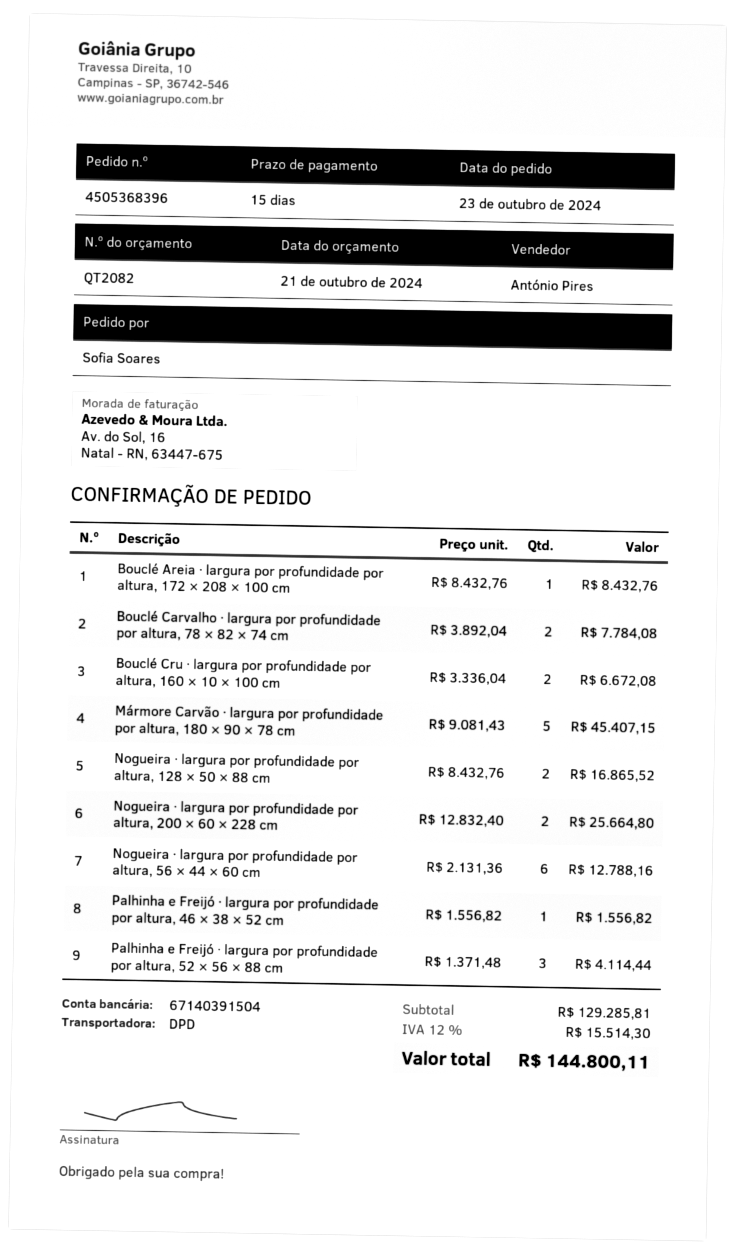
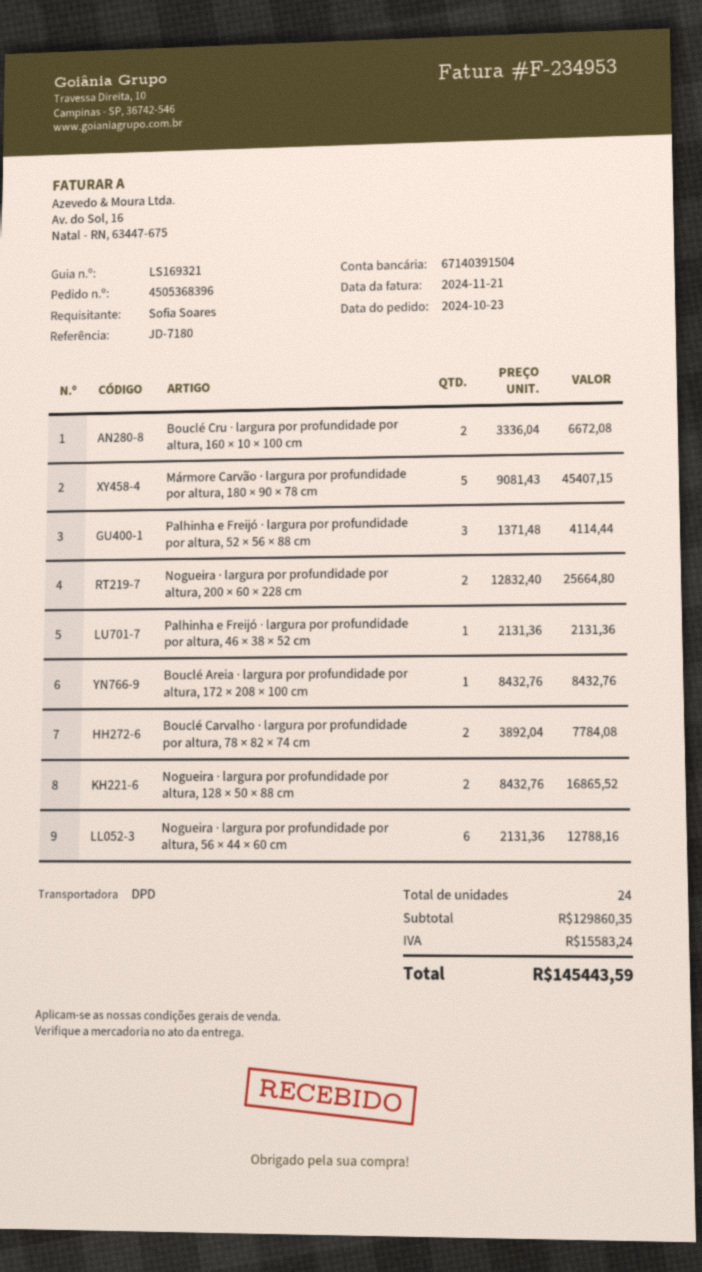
Palhinha e Freijó · largura por profundidade por altura, 46 × 38 × 52 cm: 1 x 1556.82 = 1556.82 -> 1 x 2131.36 = 2131.36
subtotal: 129285.81 -> 129860.35
tax: 15514.30 -> 15583.24
total: 144800.11 -> 145443.59

